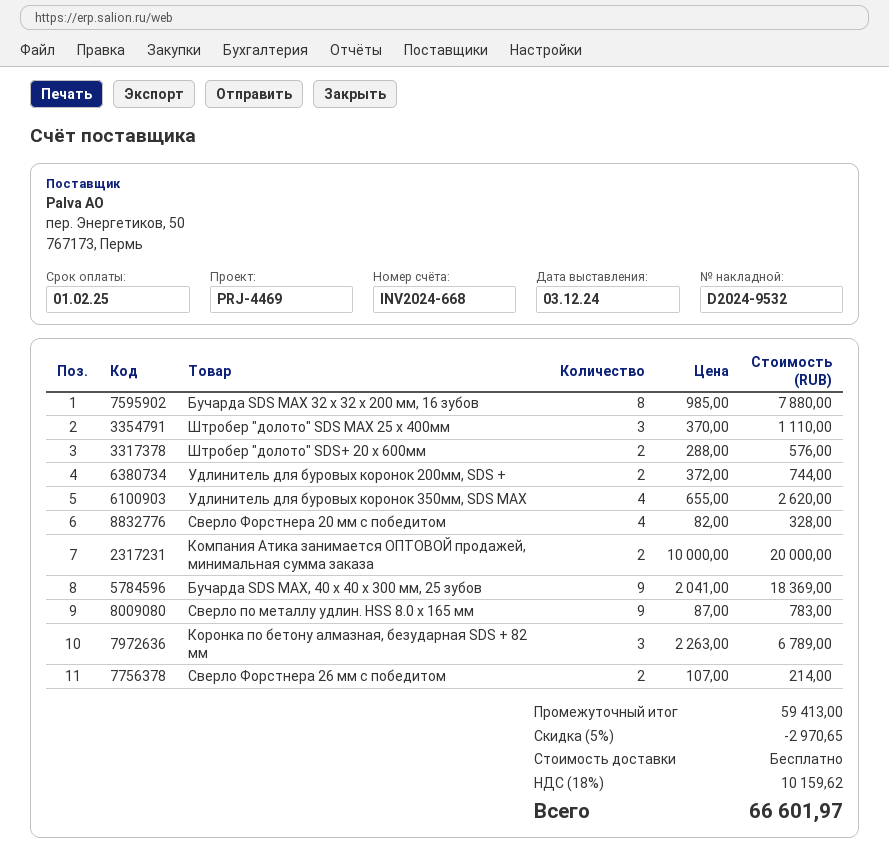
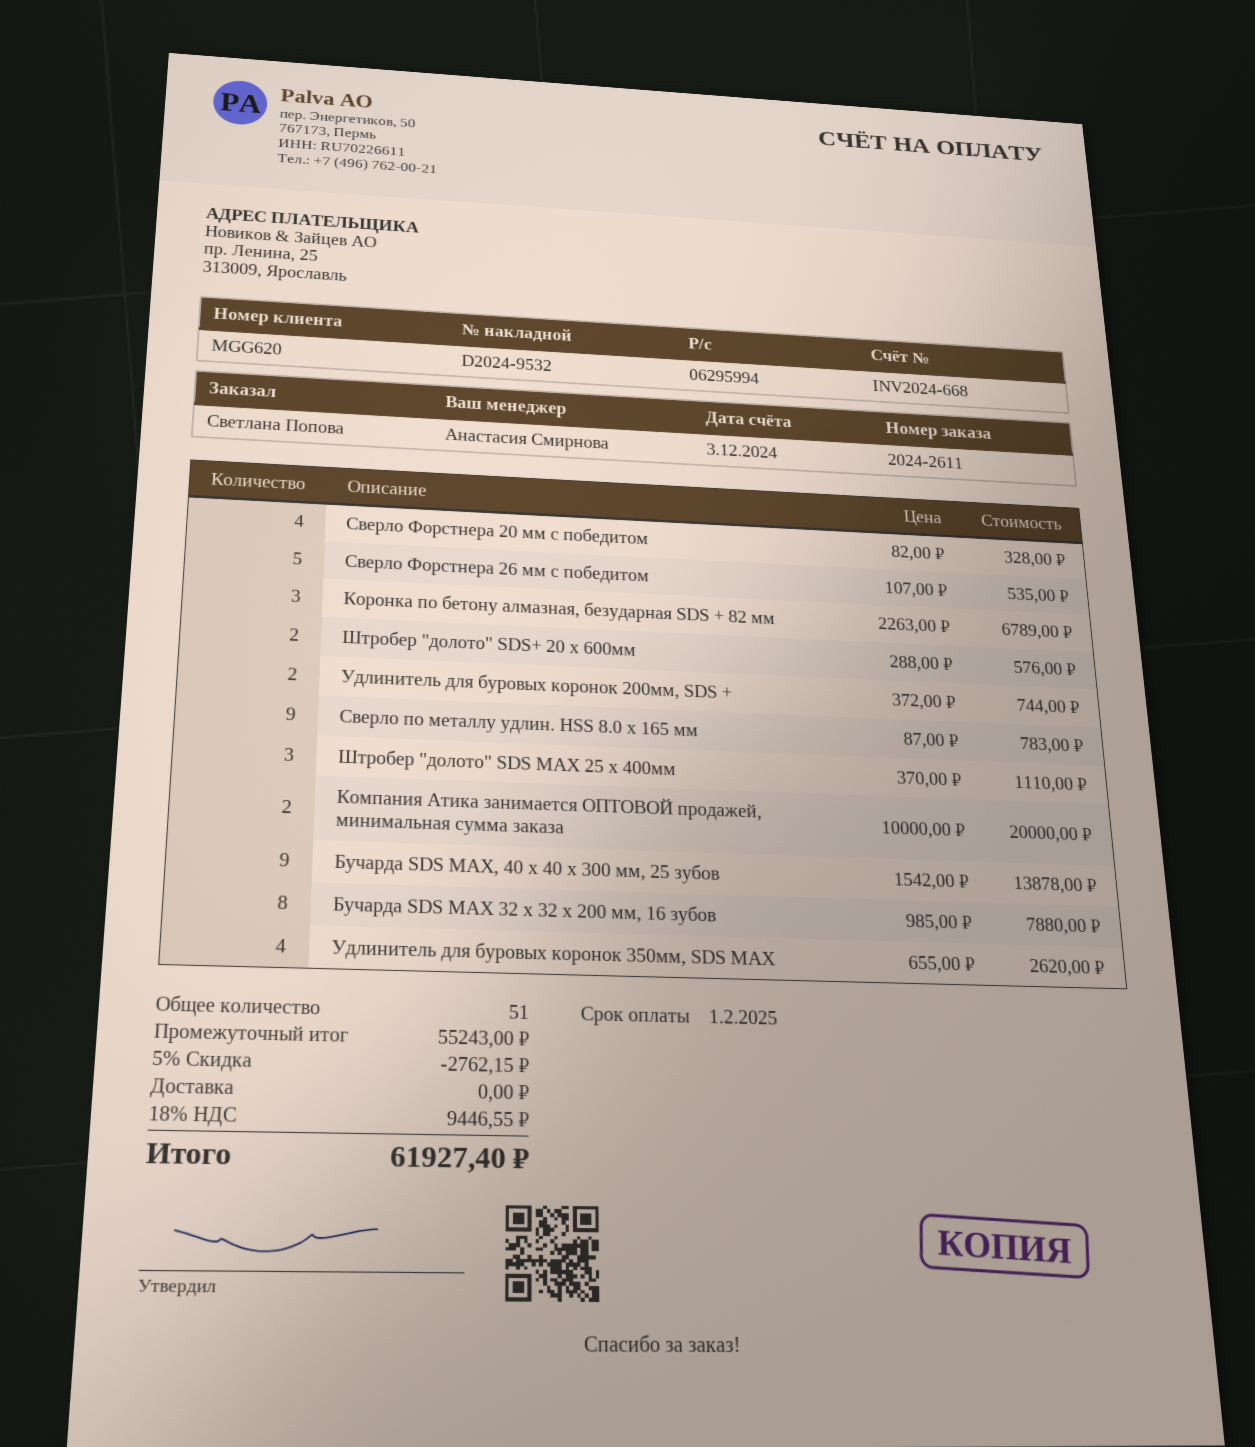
Бучарда SDS МАХ, 40 х 40 х 300 мм, 25 зубов: 9 x 2041.00 = 18369.00 -> 9 x 1542.00 = 13878.00
Сверло Форстнера 26 мм с победитом: 2 x 107.00 = 214.00 -> 5 x 107.00 = 535.00
subtotal: 59413.00 -> 55243.00
discount: 5% = 2970.65 -> 5% = 2762.15
tax: 18% = 10159.62 -> 18% = 9446.55
total: 66601.97 -> 61927.40

